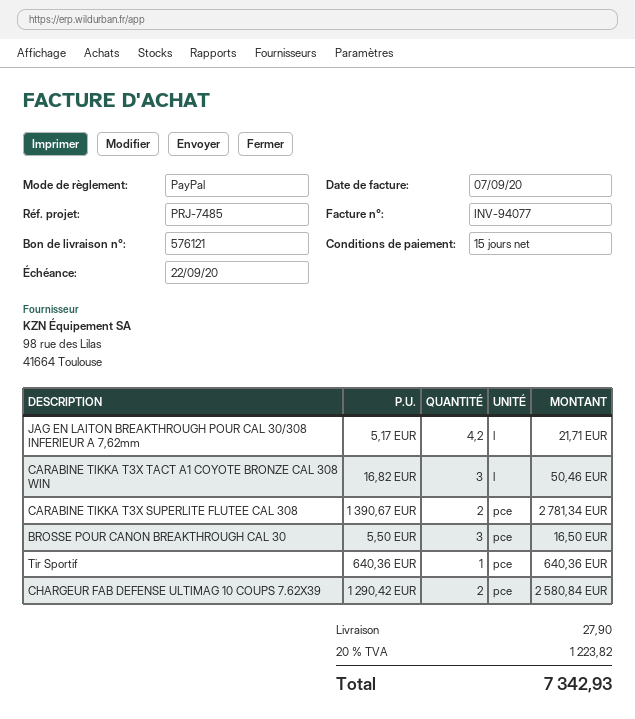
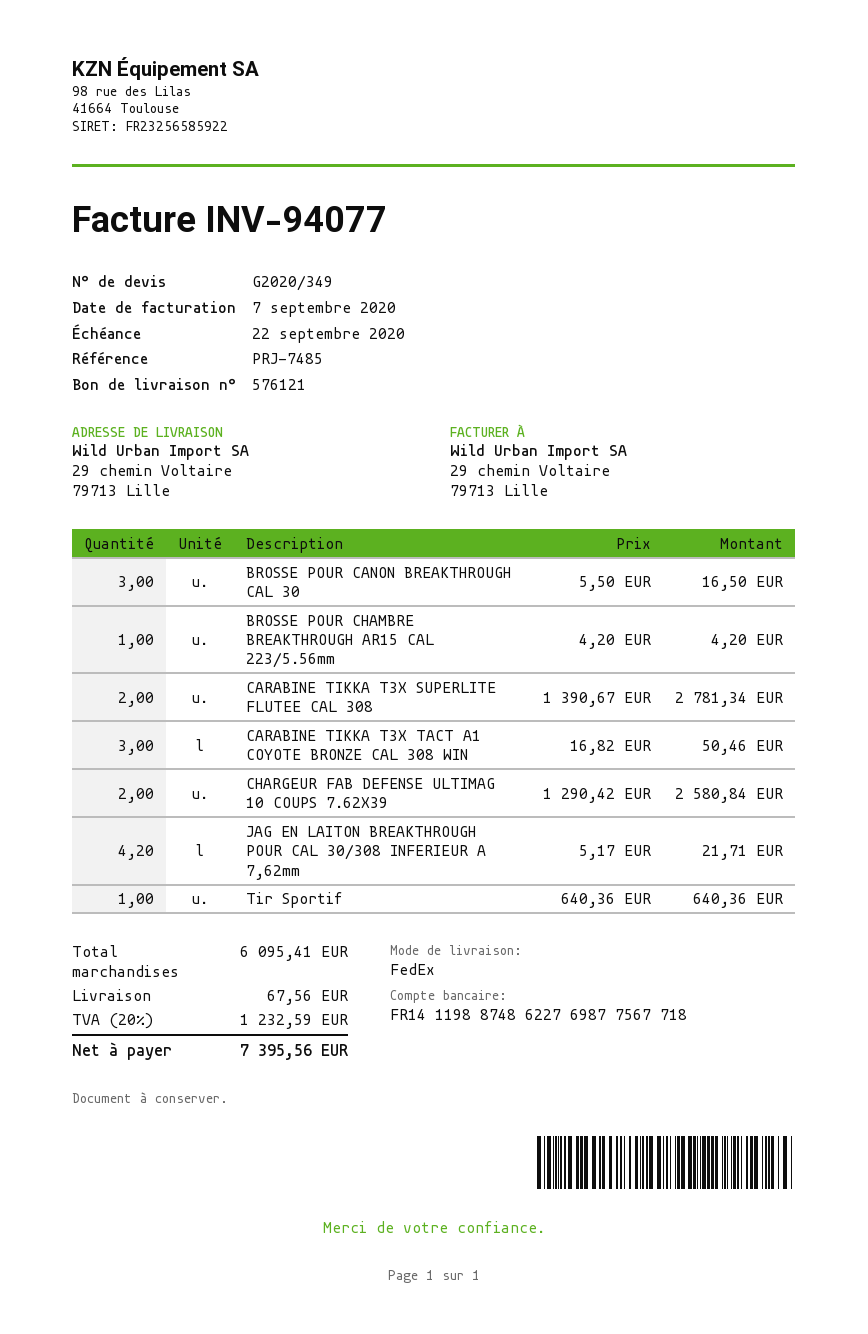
BROSSE POUR CHAMBRE BREAKTHROUGH AR15 CAL 223/5.56mm: none -> 1 x 4.20 = 4.20
shipping: 27.90 -> 67.56
tax: 20% = 1223.82 -> 20% = 1232.59
total: 7342.93 -> 7395.56

